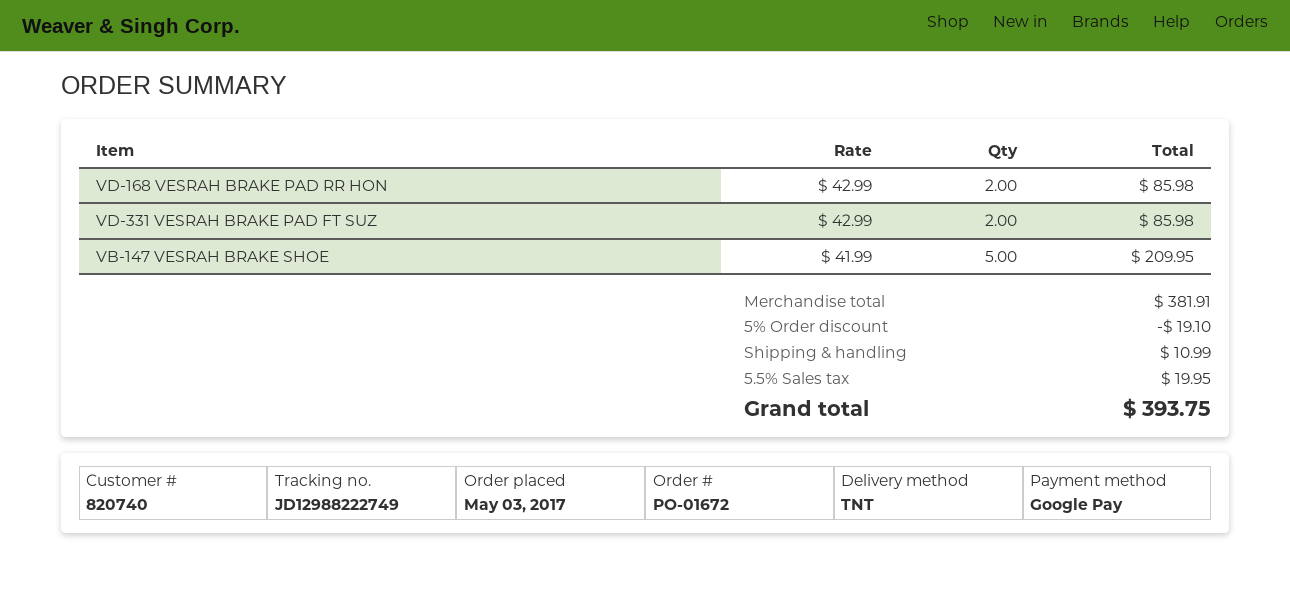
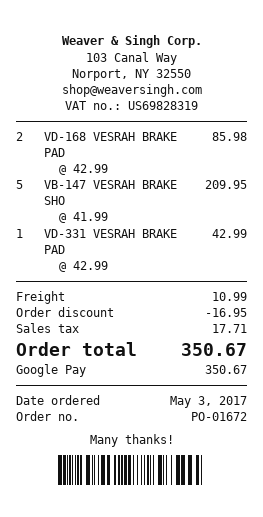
VD-331 VESRAH BRAKE PAD FT SUZ: 2 x 42.99 = 85.98 -> 1 x 42.99 = 42.99
discount: 19.10 -> 16.95
tax: 19.95 -> 17.71
total: 393.75 -> 350.67

